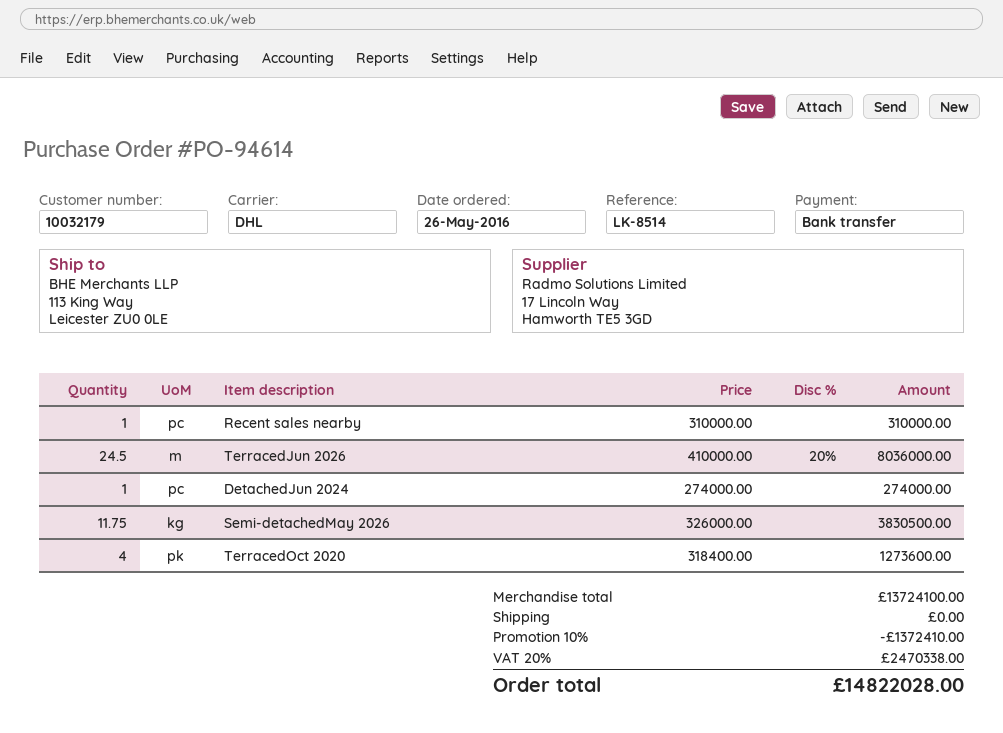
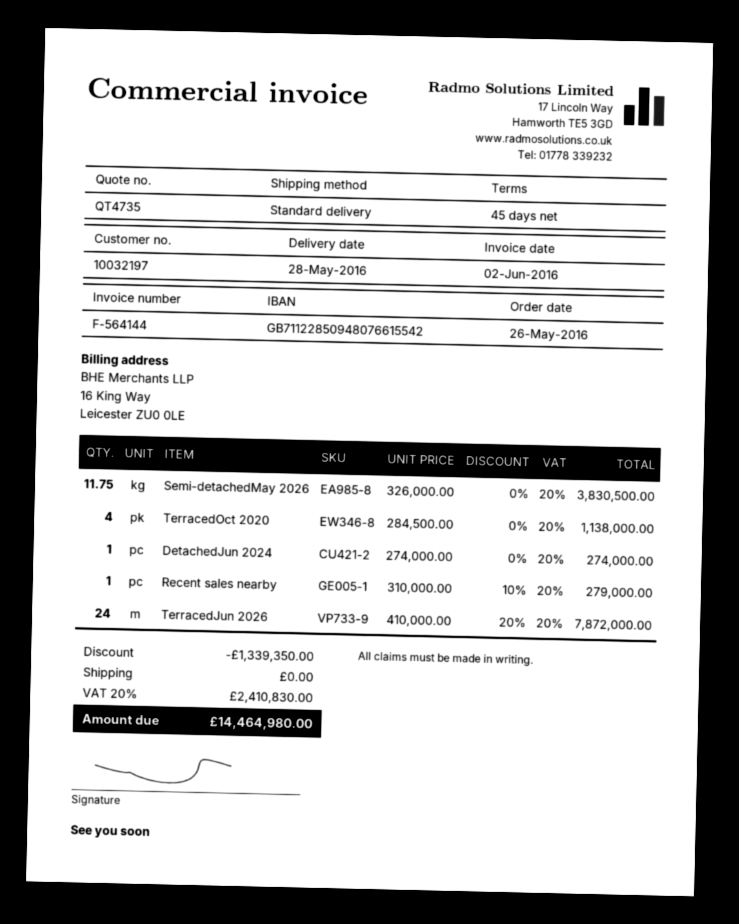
customer number: 10032179 -> 10032197
shipping method: DHL -> standard
Recent sales nearby: 1 x 310000.00 = 310000.00 -> 1 x 310000.00 - 10% = 279000.00
TerracedJun 2026: 24.5 x 410000.00 - 20% = 8036000.00 -> 24 x 410000.00 - 20% = 7872000.00
TerracedOct 2020: 4 x 318400.00 = 1273600.00 -> 4 x 284500.00 = 1138000.00
discount: 1372410.00 -> 1339350.00
tax: 20% = 2470338.00 -> 20% = 2410830.00
total: 14822028.00 -> 14464980.00

